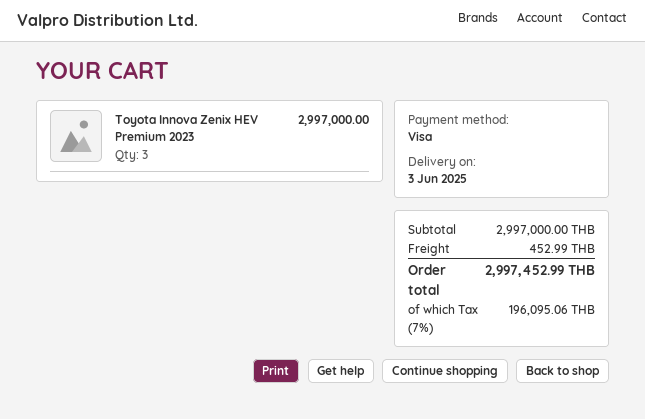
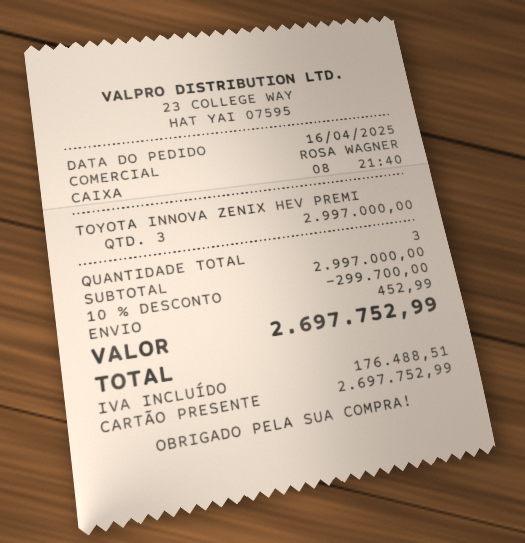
payment method: Visa -> gift card
discount: none -> 10% = 299700.00
tax: 196095.06 -> 176488.51
total: 2997452.99 -> 2697752.99

